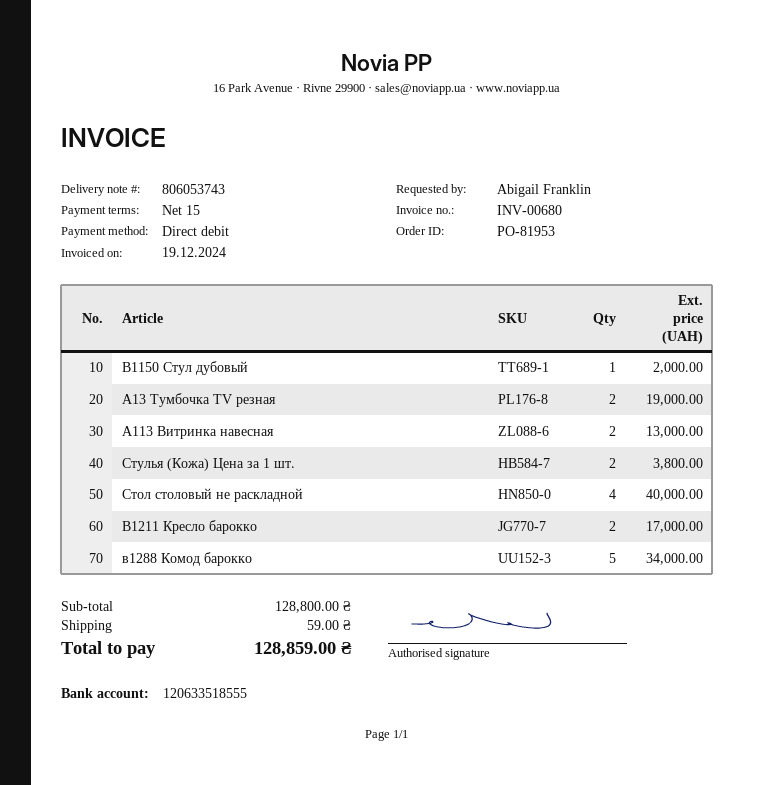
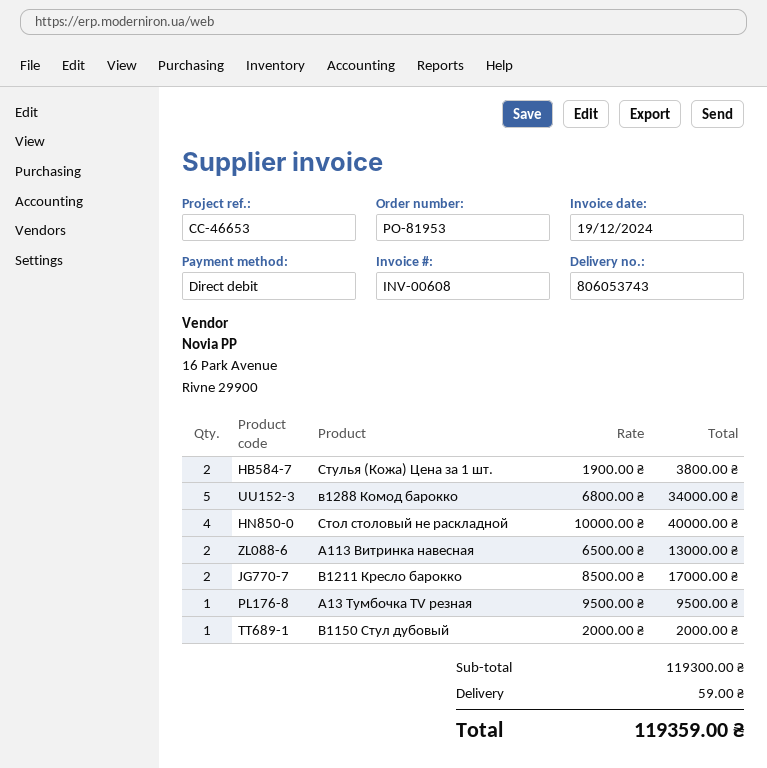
invoice number: INV-00680 -> INV-00608
А13 Тумбочка TV резная: 2 for 19000.00 -> 1 for 9500.00
subtotal: 128800.00 -> 119300.00
total: 128859.00 -> 119359.00

